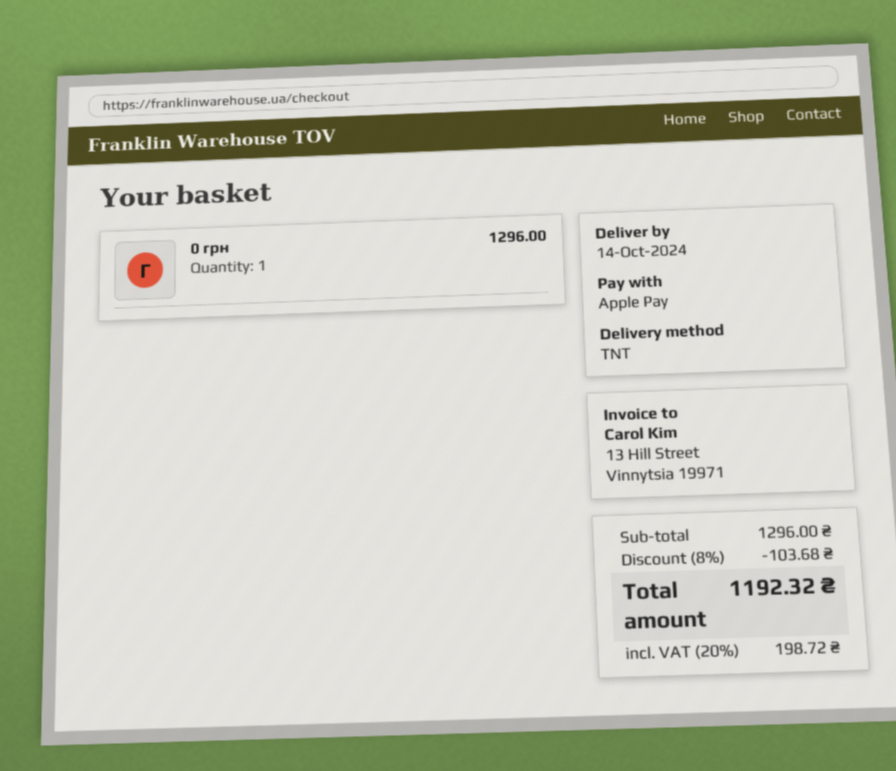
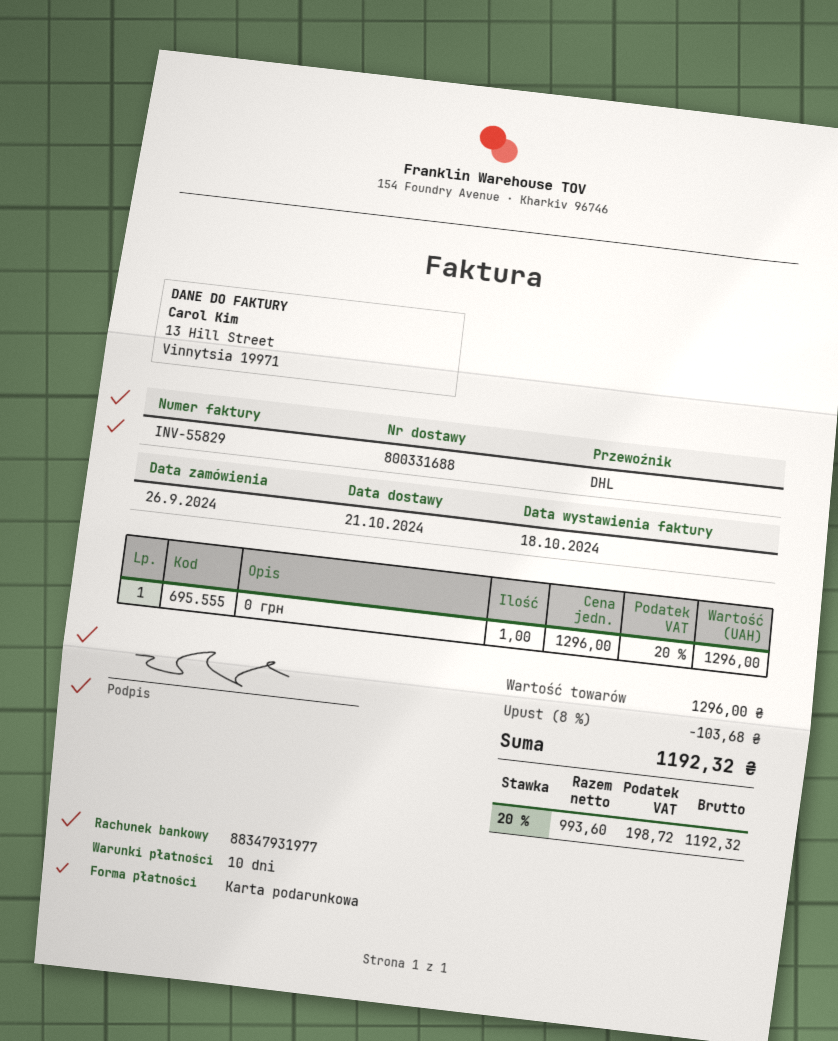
delivery date: 2024-10-14 -> 2024-10-21
payment method: Apple Pay -> gift card
shipping method: TNT -> DHL

